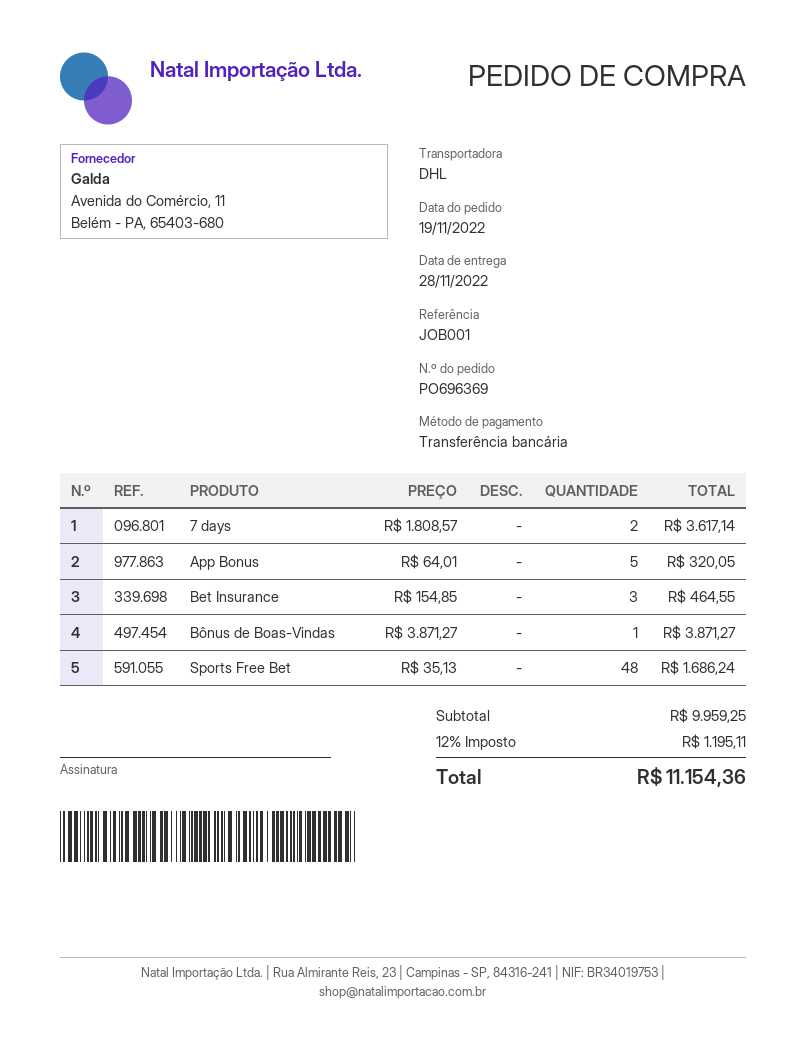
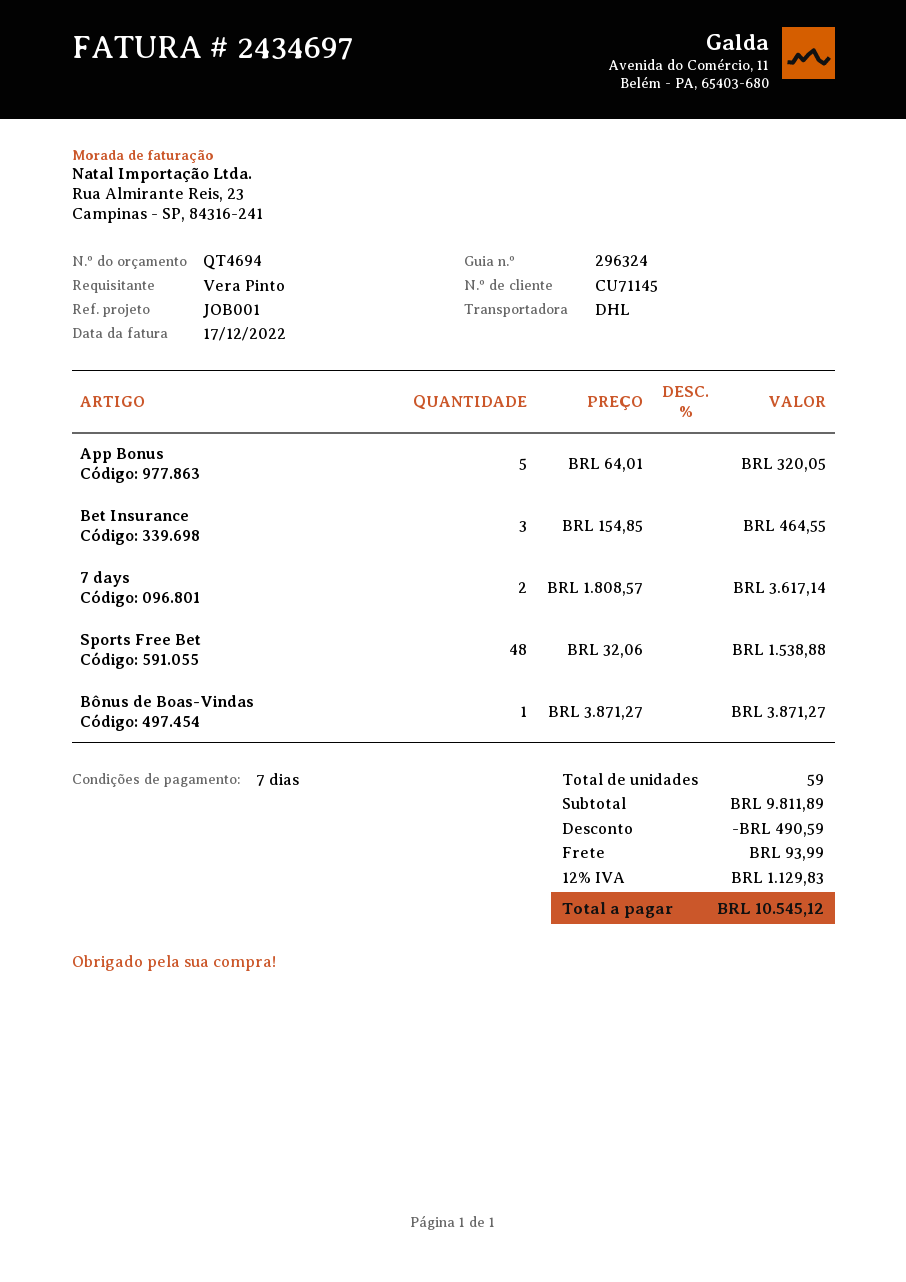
Sports Free Bet: 48 x 35.13 = 1686.24 -> 48 x 32.06 = 1538.88
subtotal: 9959.25 -> 9811.89
discount: none -> 490.59
shipping: none -> 93.99
tax: 12% = 1195.11 -> 12% = 1129.83
total: 11154.36 -> 10545.12

